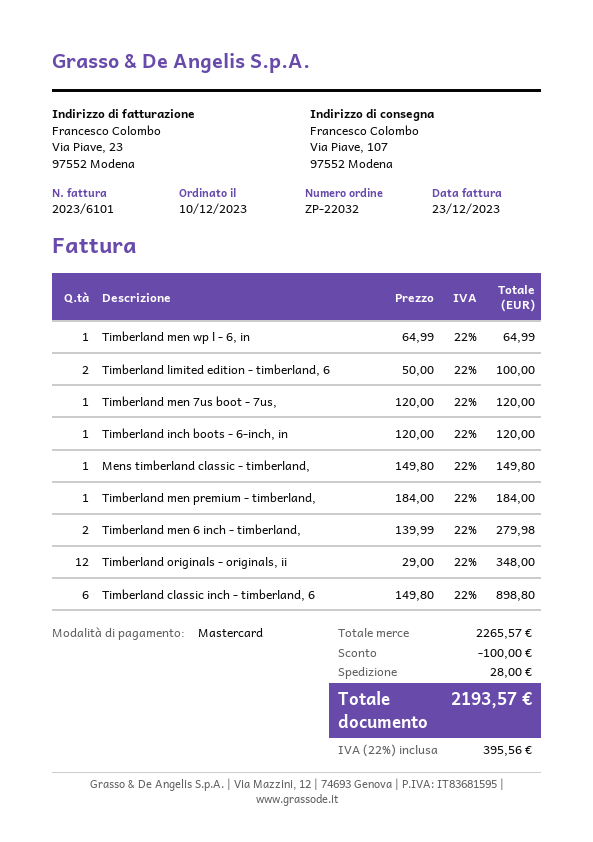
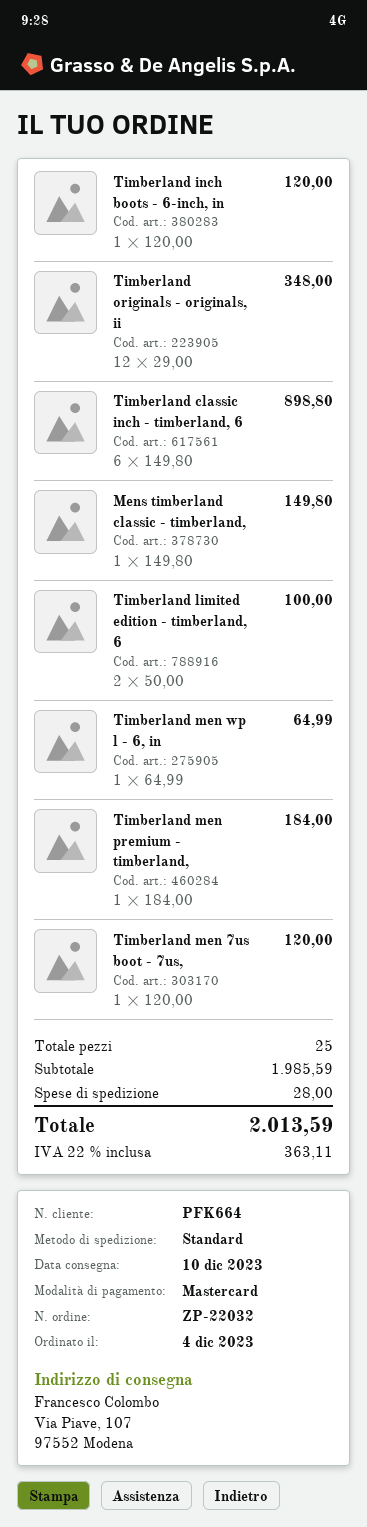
order date: 2023-12-10 -> 2023-12-04
Timberland men 6 inch - timberland,: 2 x 139.99 = 279.98 -> none
subtotal: 2265.57 -> 1985.59
discount: 100.00 -> none
tax: 22% = 395.56 -> 22% = 363.11
total: 2193.57 -> 2013.59

